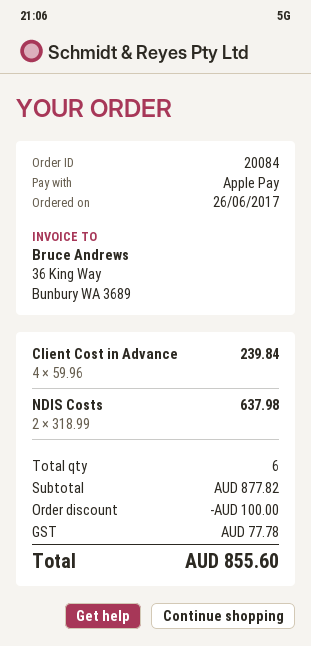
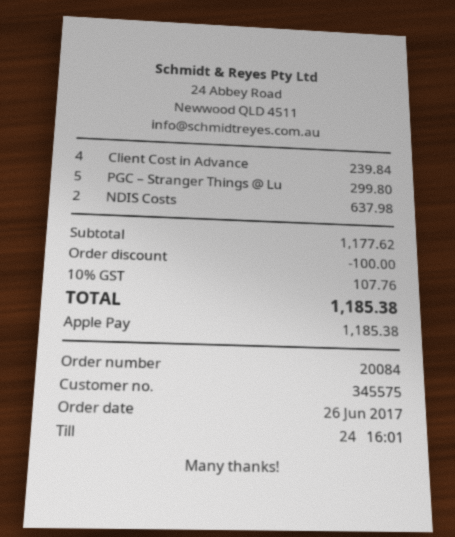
PGC – Stranger Things @ Lu: none -> 5 for 299.80
subtotal: 877.82 -> 1177.62
tax: 77.78 -> 107.76
total: 855.60 -> 1185.38

